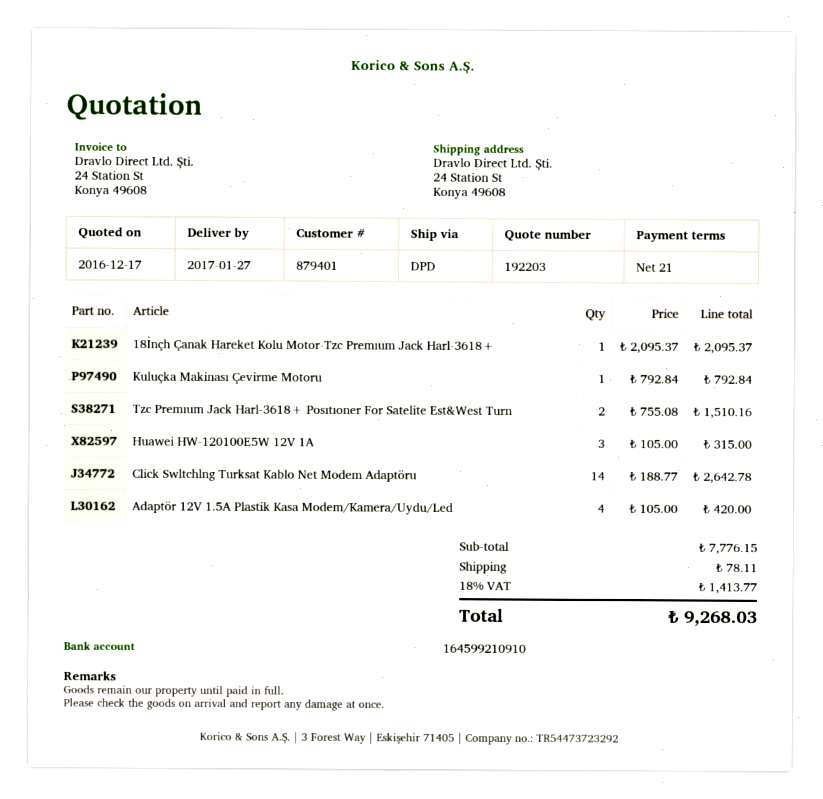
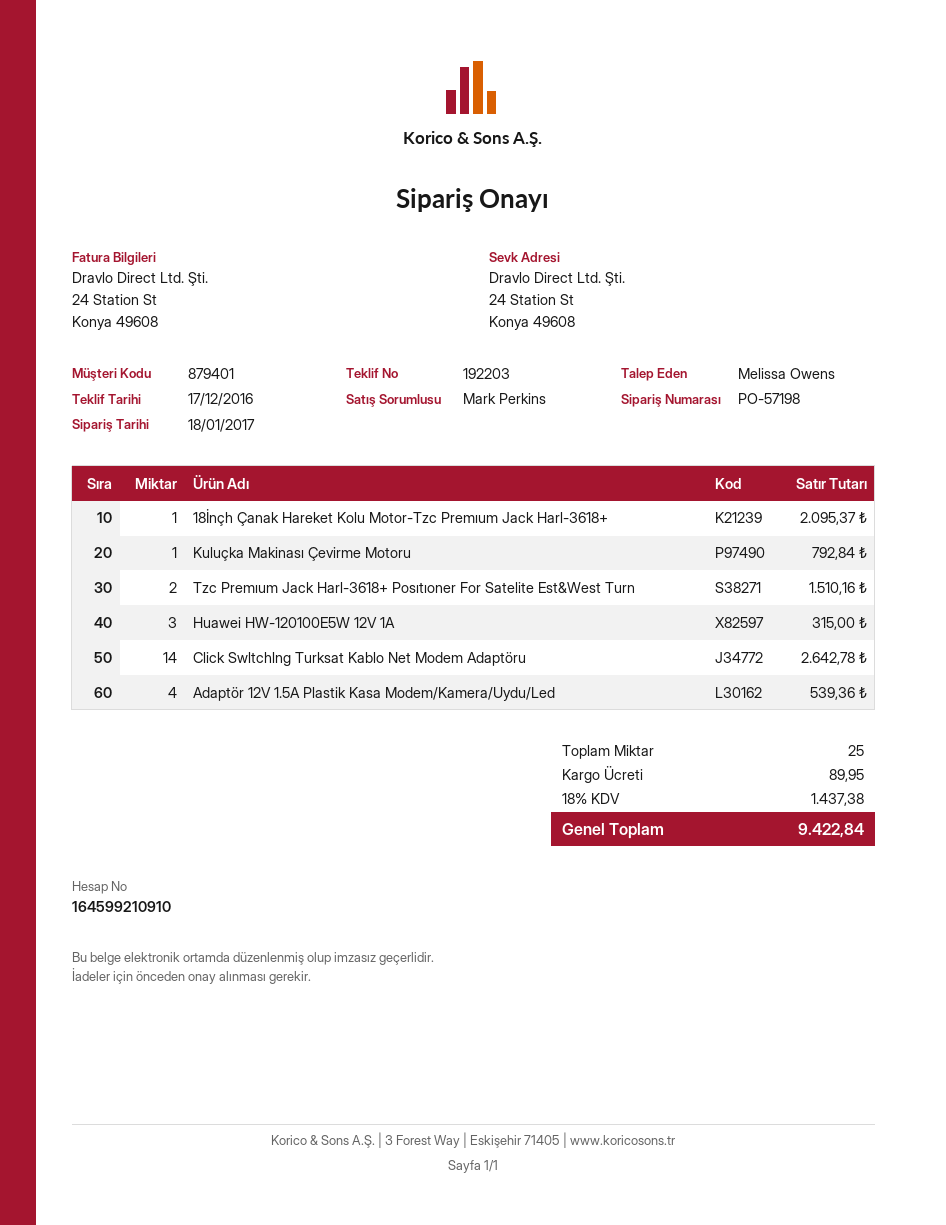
Adaptör 12V 1.5A Plastik Kasa Modem/Kamera/Uydu/Led: 4 for 420.00 -> 4 for 539.36
shipping: 78.11 -> 89.95
tax: 18% = 1413.77 -> 18% = 1437.38
total: 9268.03 -> 9422.84

